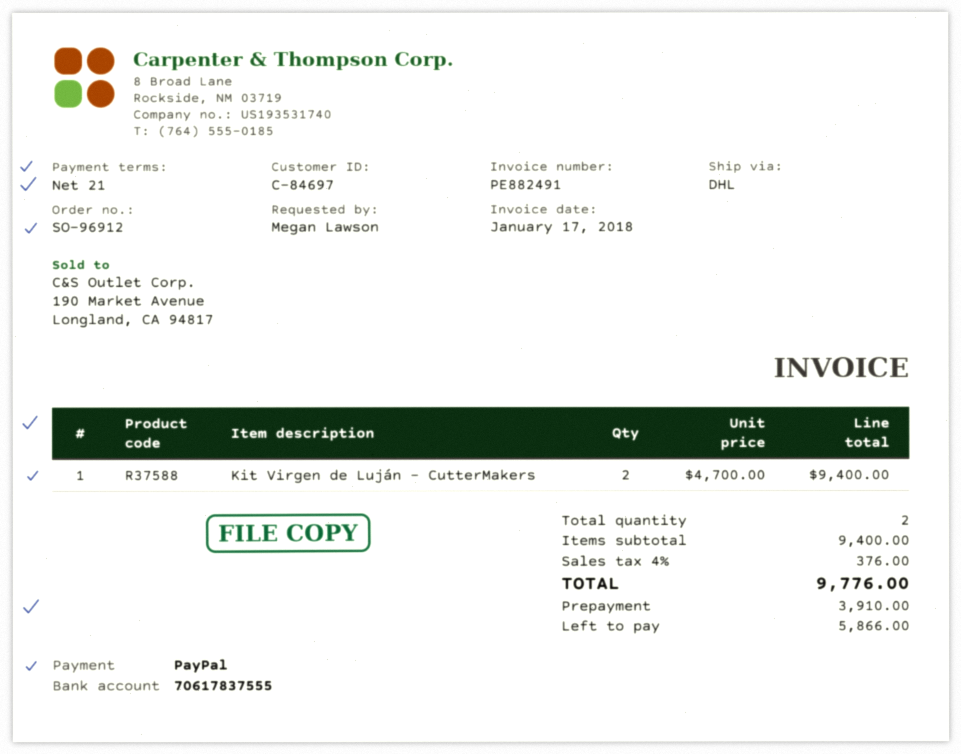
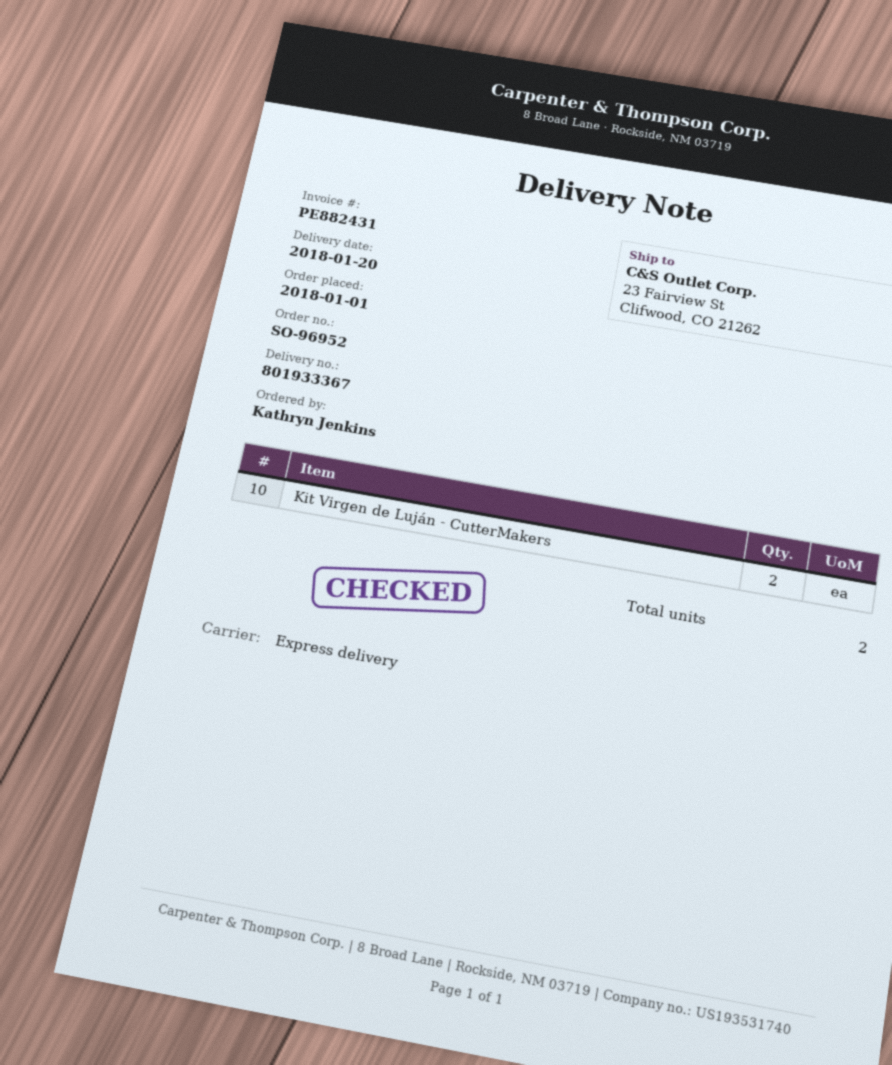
order number: SO-96912 -> SO-96952
invoice number: PE882491 -> PE882431
ordered by: Megan Lawson -> Kathryn Jenkins
shipping method: DHL -> express

